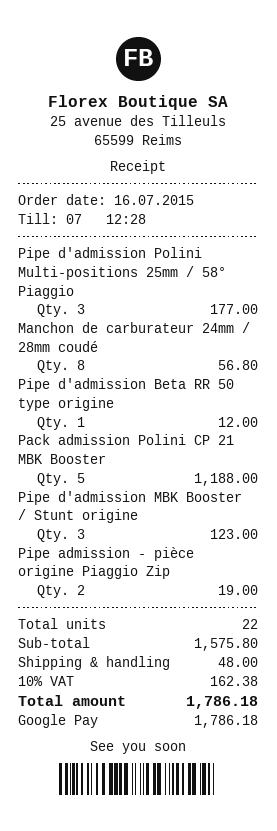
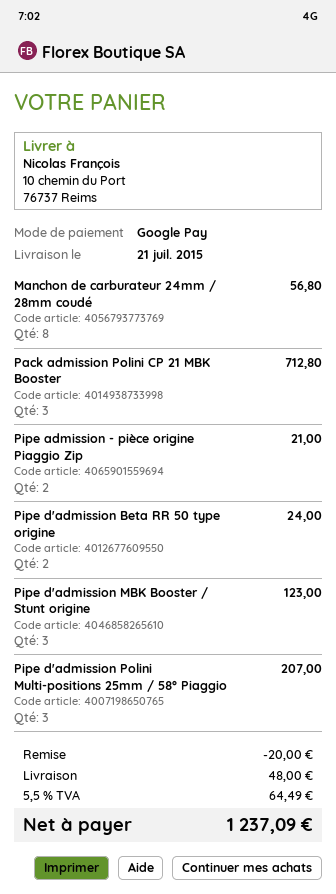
Pipe d'admission Polini Multi-positions 25mm / 58° Piaggio: 3 for 177.00 -> 3 for 207.00
Pipe d'admission Beta RR 50 type origine: 1 for 12.00 -> 2 for 24.00
Pack admission Polini CP 21 MBK Booster: 5 for 1188.00 -> 3 for 712.80
Pipe admission - pièce origine Piaggio Zip: 2 for 19.00 -> 2 for 21.00
discount: none -> 20.00
tax: 10% = 162.38 -> 5.5% = 64.49
total: 1786.18 -> 1237.09

